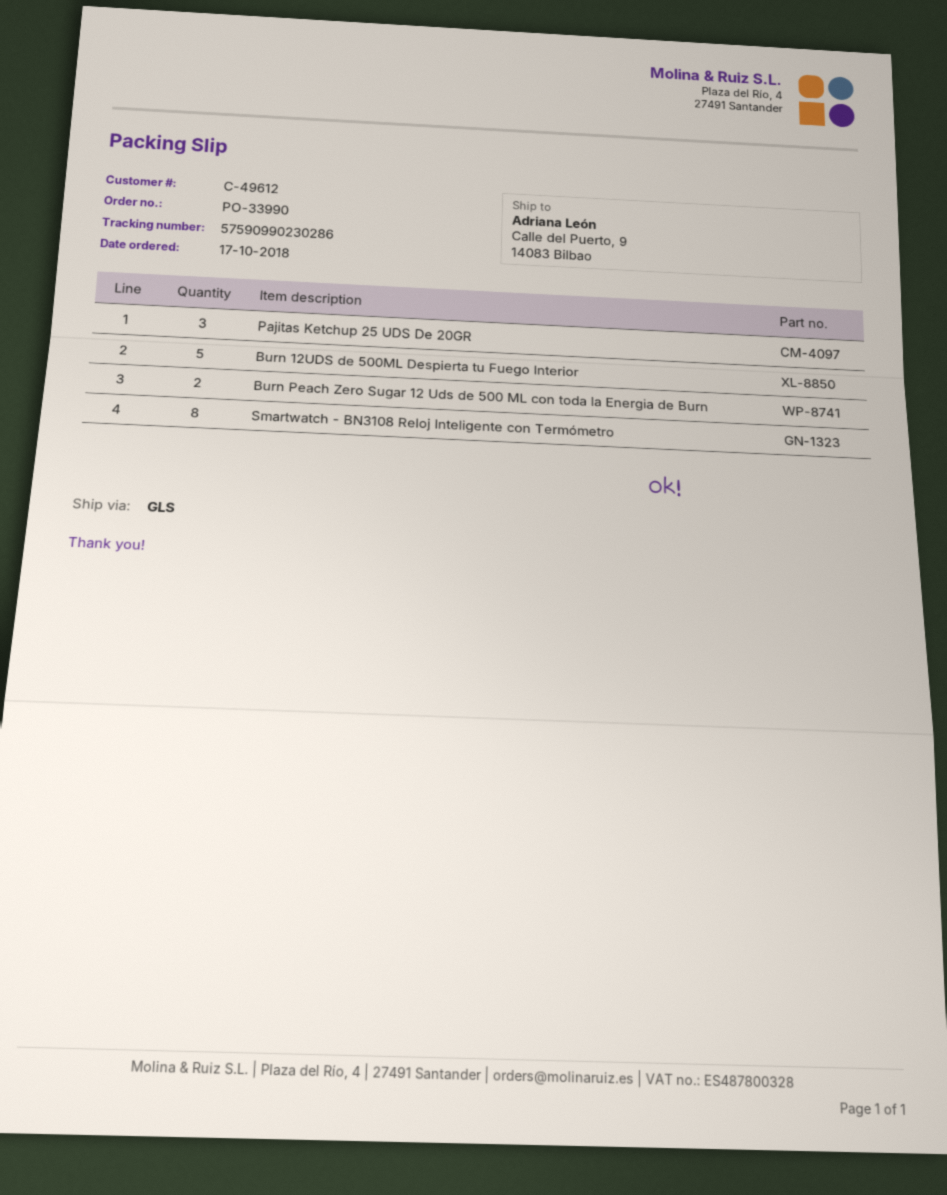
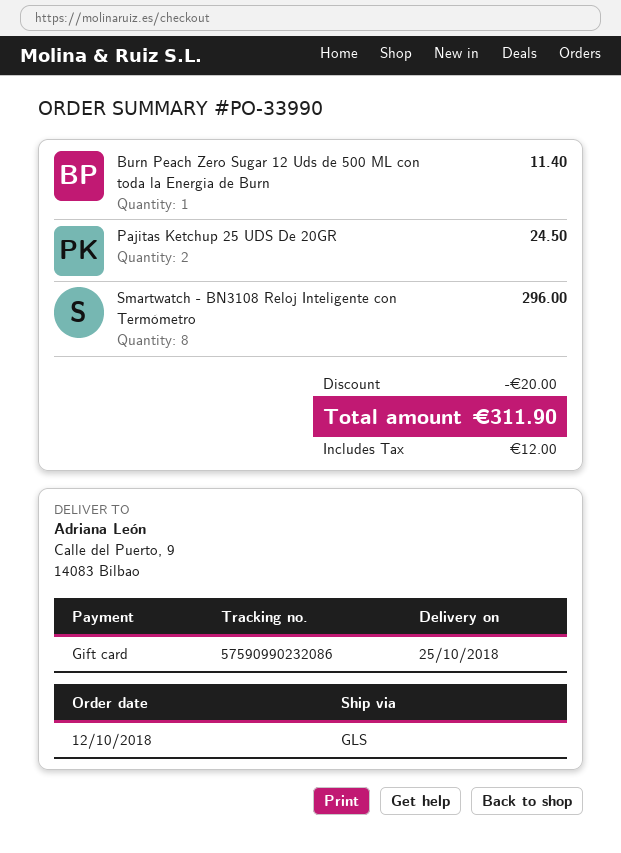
order date: 2018-10-17 -> 2018-10-12
tracking number: 57590990230286 -> 57590990232086
Pajitas Ketchup 25 UDS De 20GR: 3 -> 2
Burn 12UDS de 500ML Despierta tu Fuego Interior: 5 -> none
Burn Peach Zero Sugar 12 Uds de 500 ML con toda la Energia de Burn: 2 -> 1

